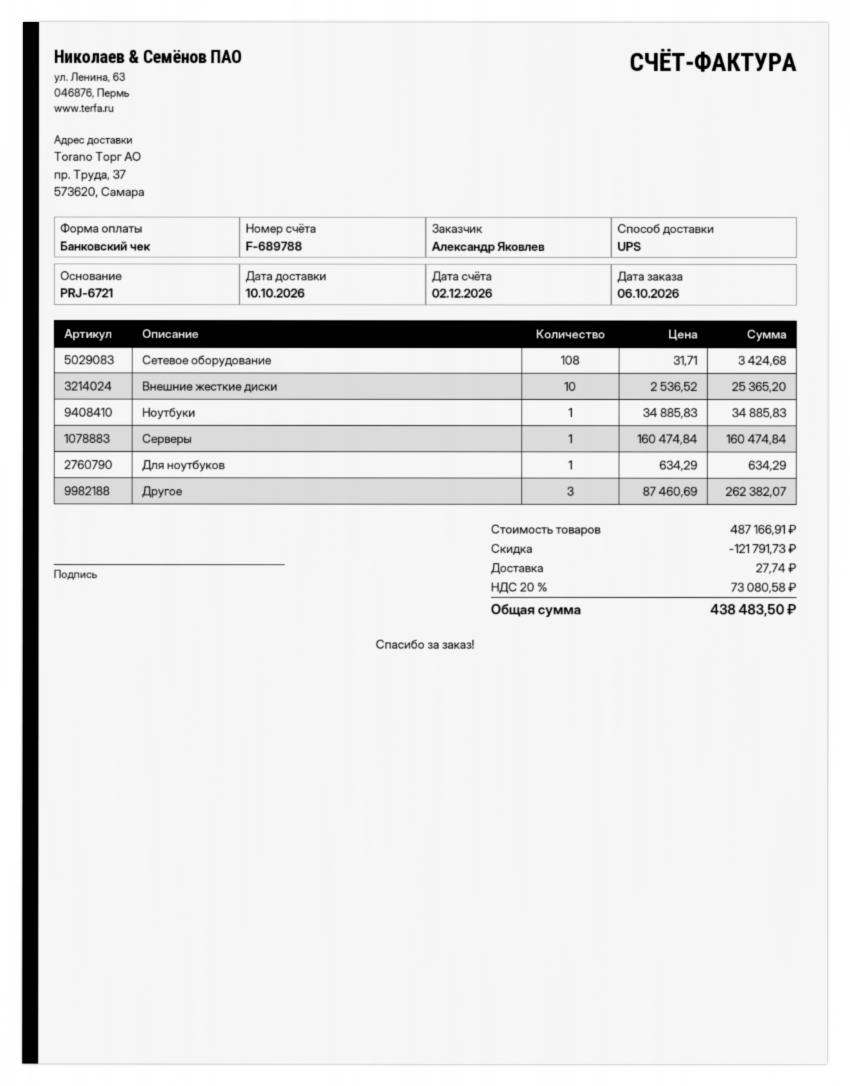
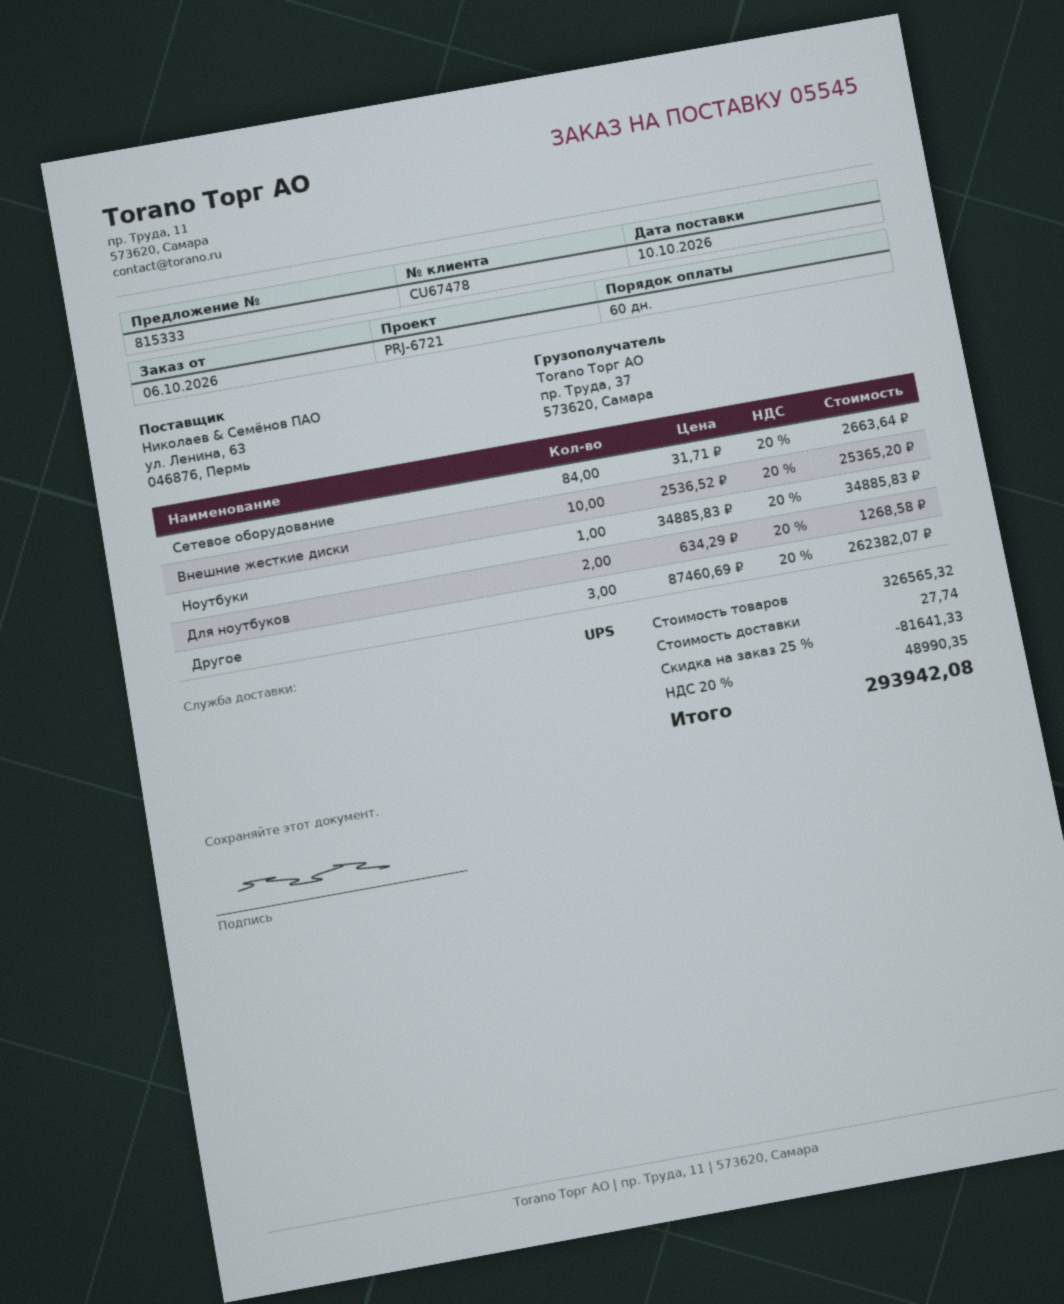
Сетевое оборудование: 108 x 31.71 = 3424.68 -> 84 x 31.71 = 2663.64
Серверы: 1 x 160474.84 = 160474.84 -> none
Для ноутбуков: 1 x 634.29 = 634.29 -> 2 x 634.29 = 1268.58
subtotal: 487166.91 -> 326565.32
discount: 121791.73 -> 81641.33
tax: 20% = 73080.58 -> 20% = 48990.35
total: 438483.50 -> 293942.08

